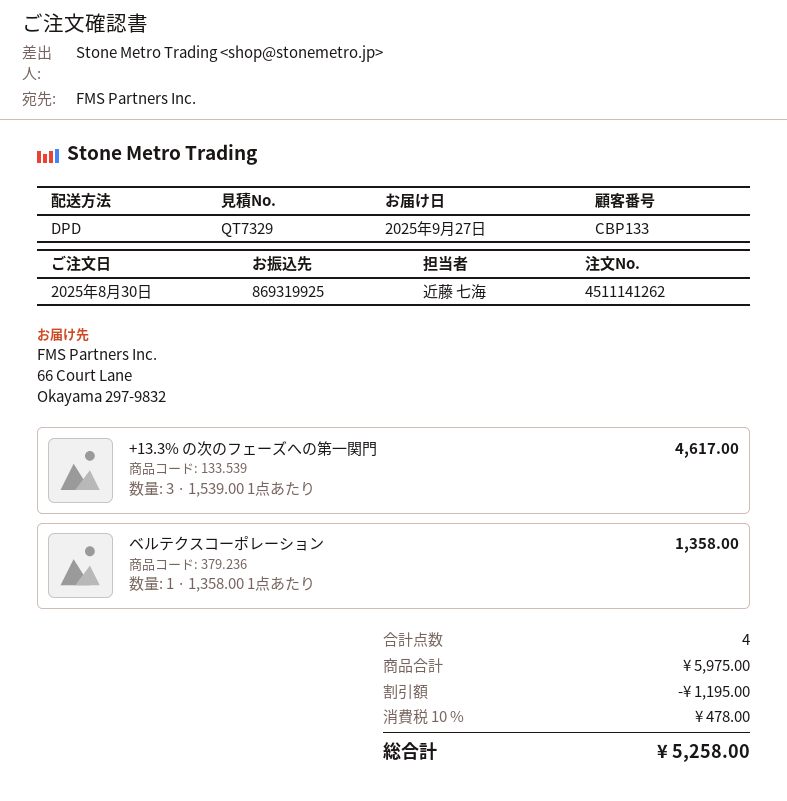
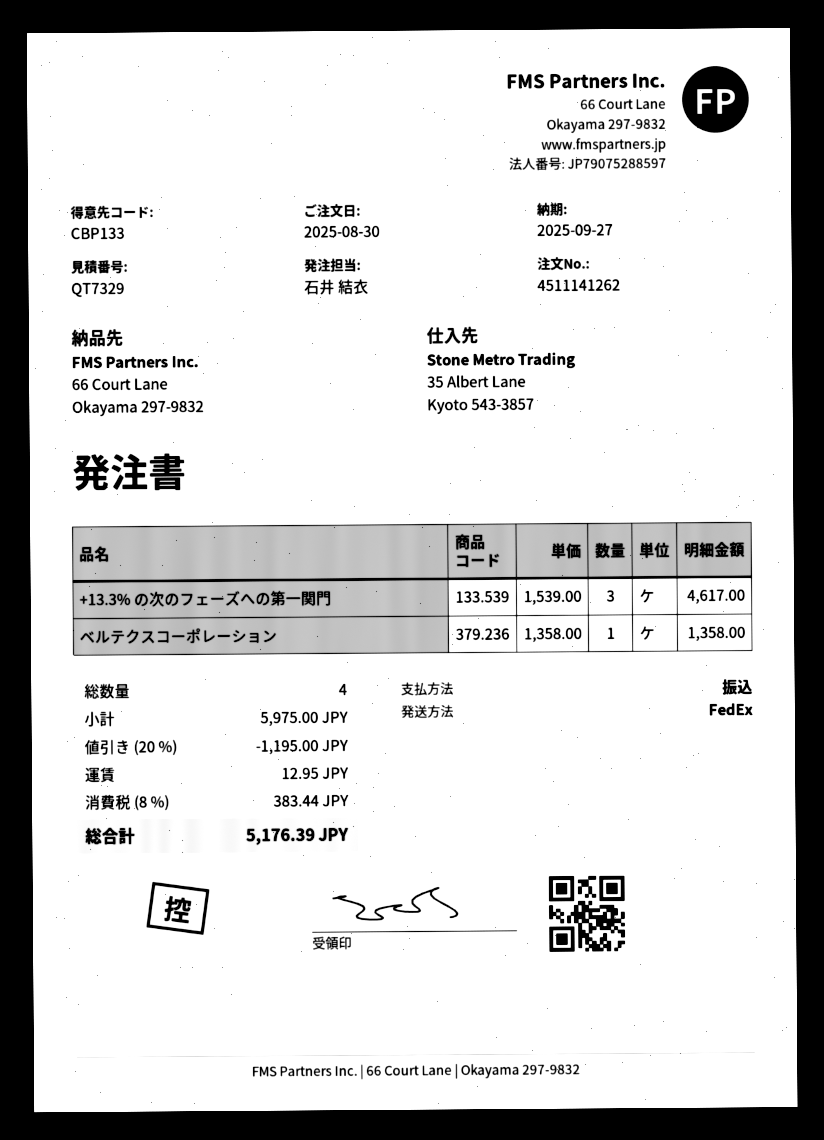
shipping method: DPD -> FedEx
shipping: none -> 12.95
tax: 10% = 478.00 -> 8% = 383.44
total: 5258.00 -> 5176.39

